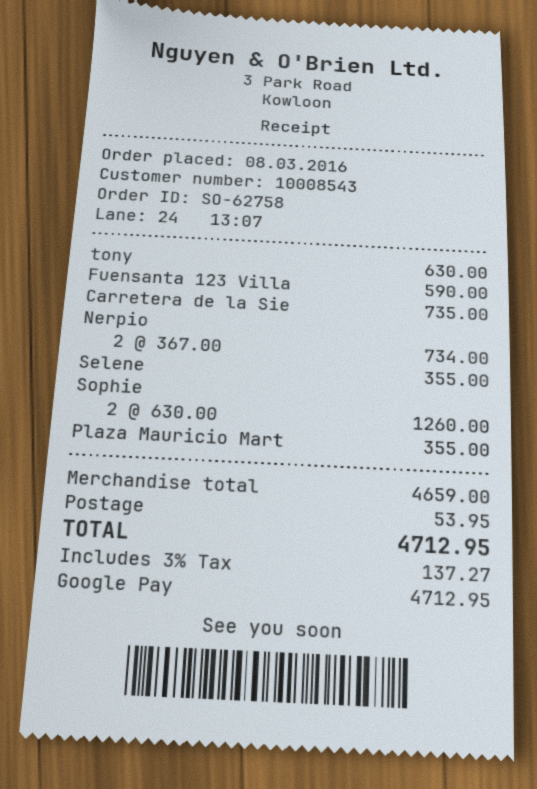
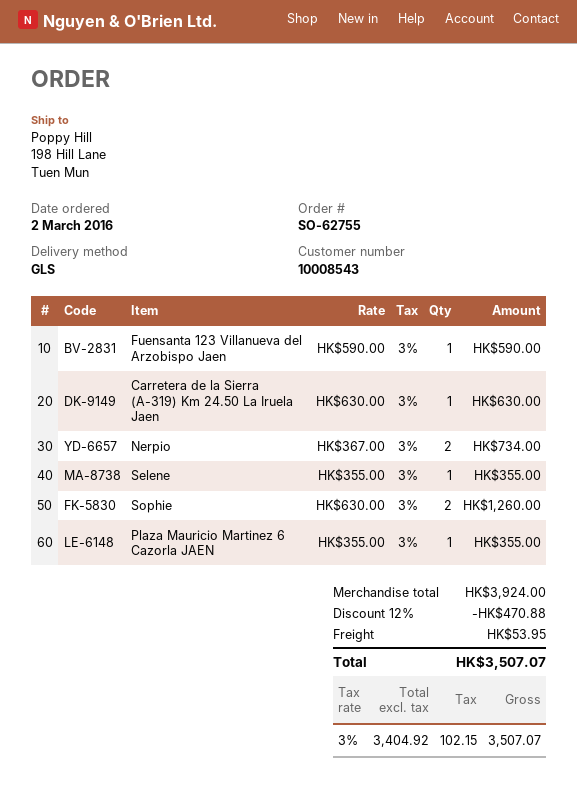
order number: SO-62758 -> SO-62755
order date: 2016-03-08 -> 2016-03-02
tony: 1 x 630.00 = 630.00 -> none
Carretera de la Sie: 1 x 735.00 = 735.00 -> 1 x 630.00 = 630.00
subtotal: 4659.00 -> 3924.00
discount: none -> 12% = 470.88
tax: 3% = 137.27 -> 3% = 102.15
total: 4712.95 -> 3507.07

